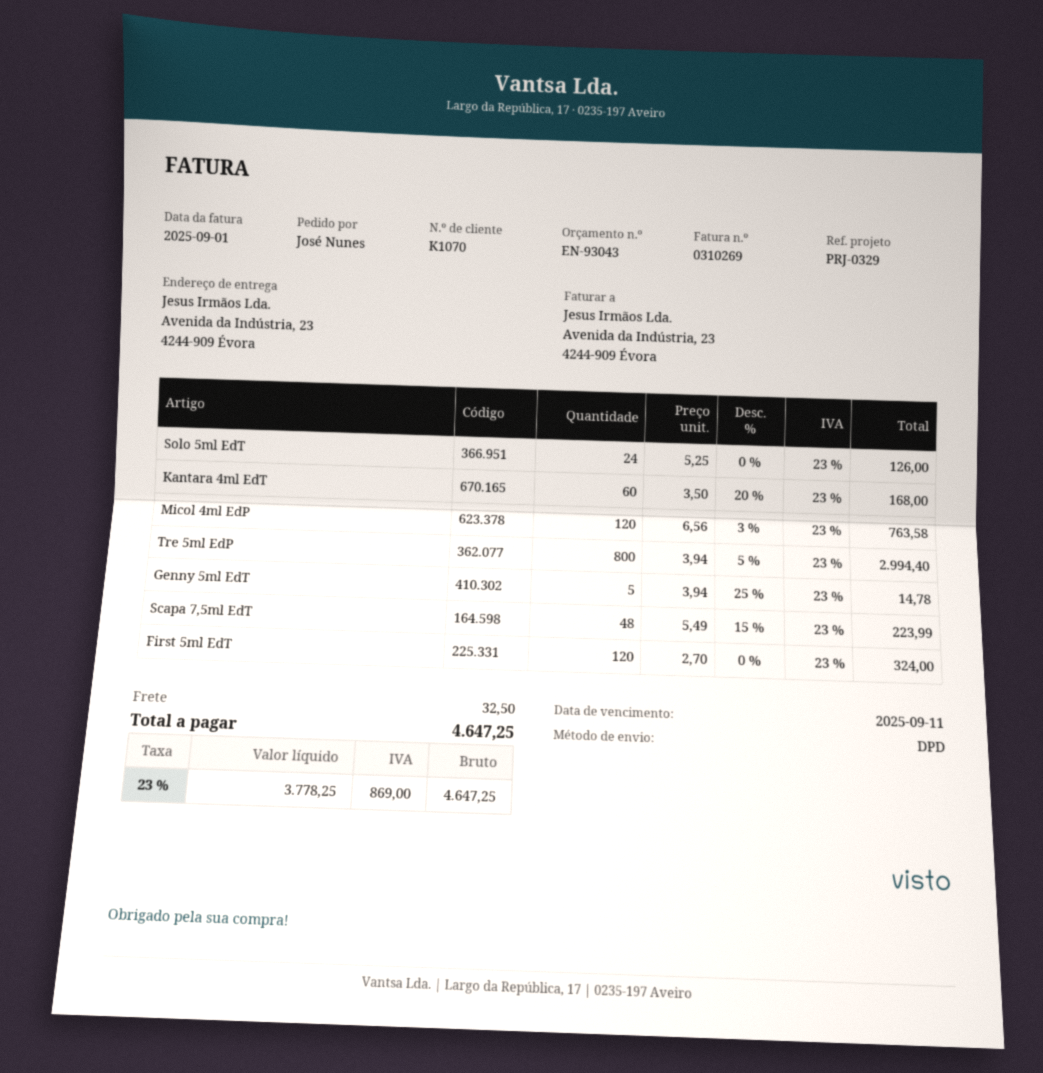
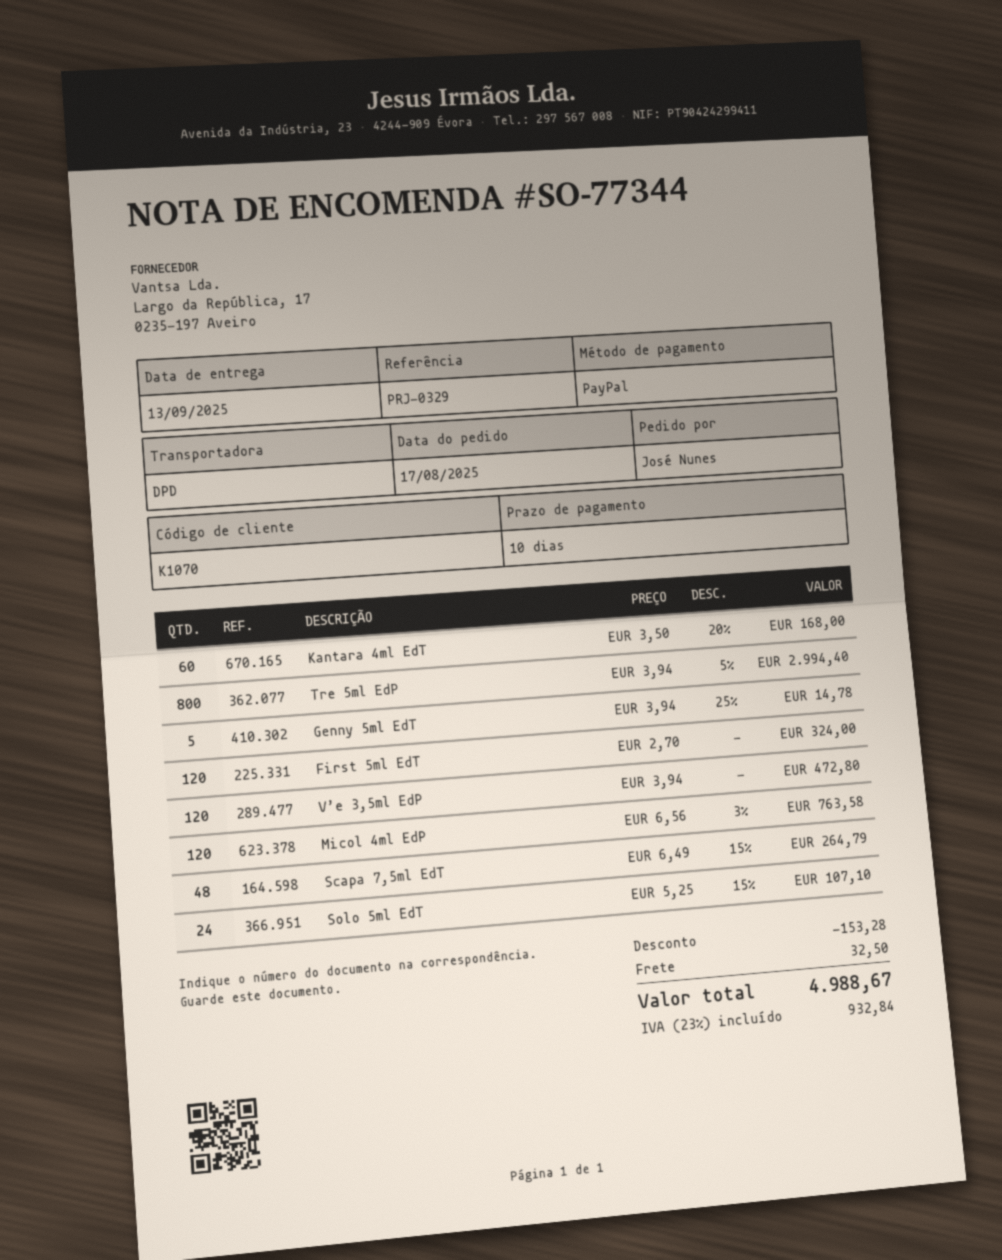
Solo 5ml EdT: 24 x 5.25 = 126.00 -> 24 x 5.25 - 15% = 107.10
Scapa 7,5ml EdT: 48 x 5.49 - 15% = 223.99 -> 48 x 6.49 - 15% = 264.79
V’e 3,5ml EdP: none -> 120 x 3.94 = 472.80
discount: none -> 153.28
tax: 23% = 869.00 -> 23% = 932.84
total: 4647.25 -> 4988.67

